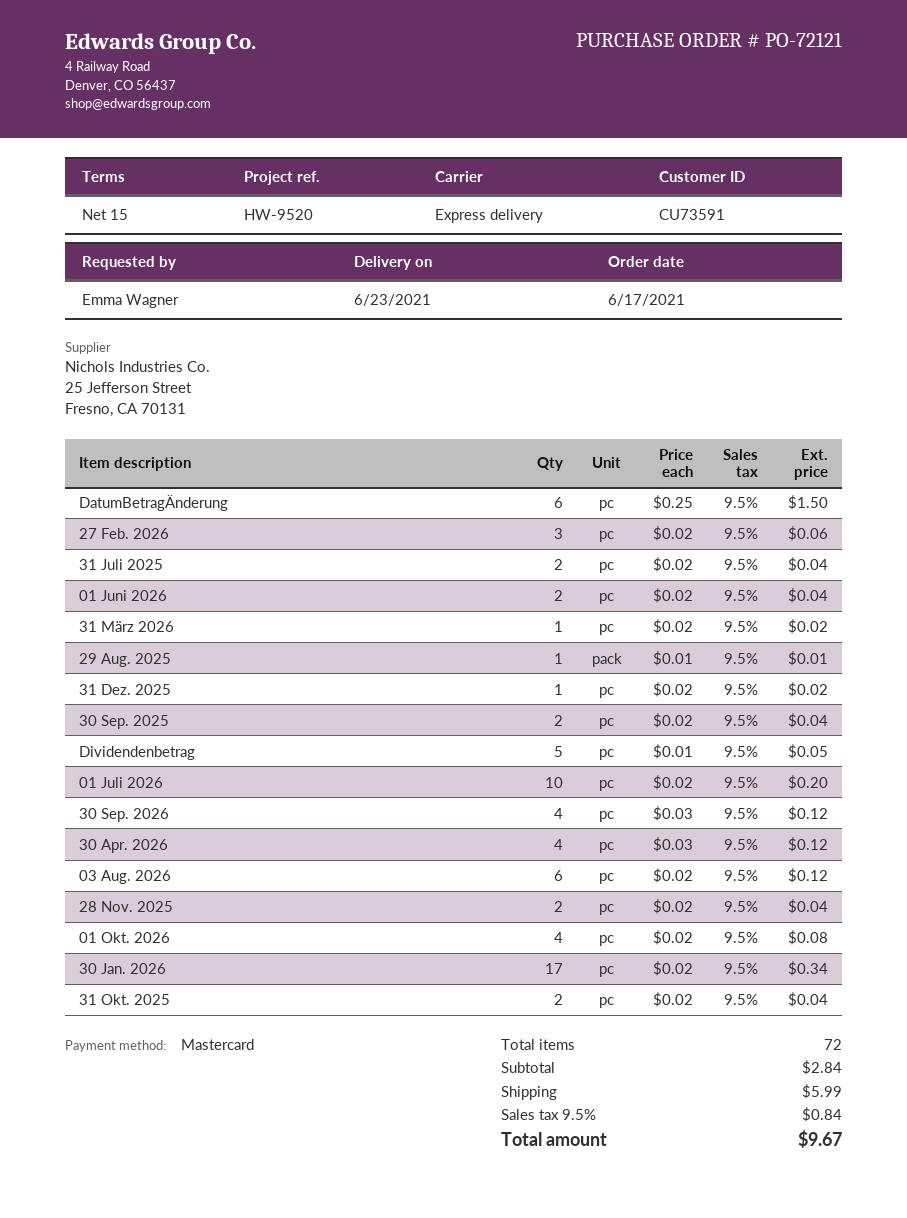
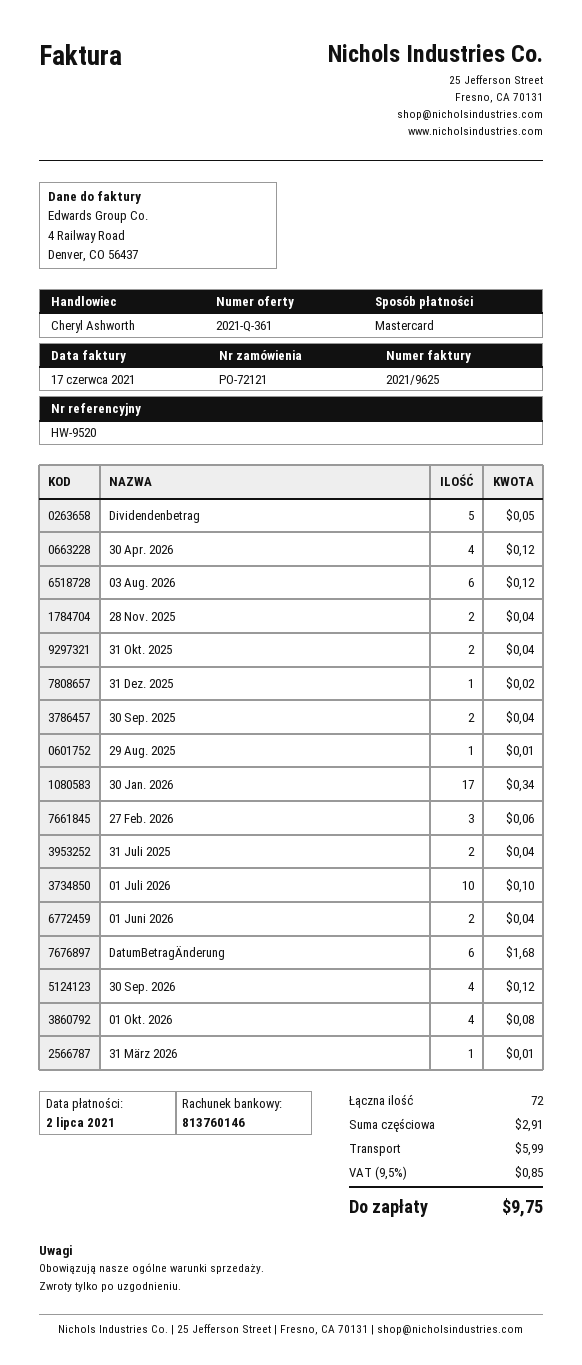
DatumBetragÄnderung: 6 for 1.50 -> 6 for 1.68
31 März 2026: 1 for 0.02 -> 1 for 0.01
01 Juli 2026: 10 for 0.20 -> 10 for 0.10
subtotal: 2.84 -> 2.91
tax: 9.5% = 0.84 -> 9.5% = 0.85
total: 9.67 -> 9.75

